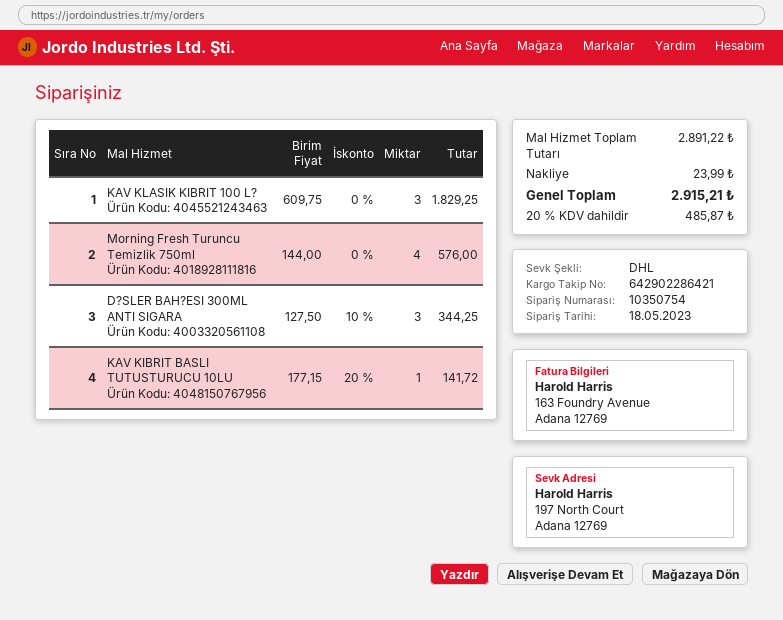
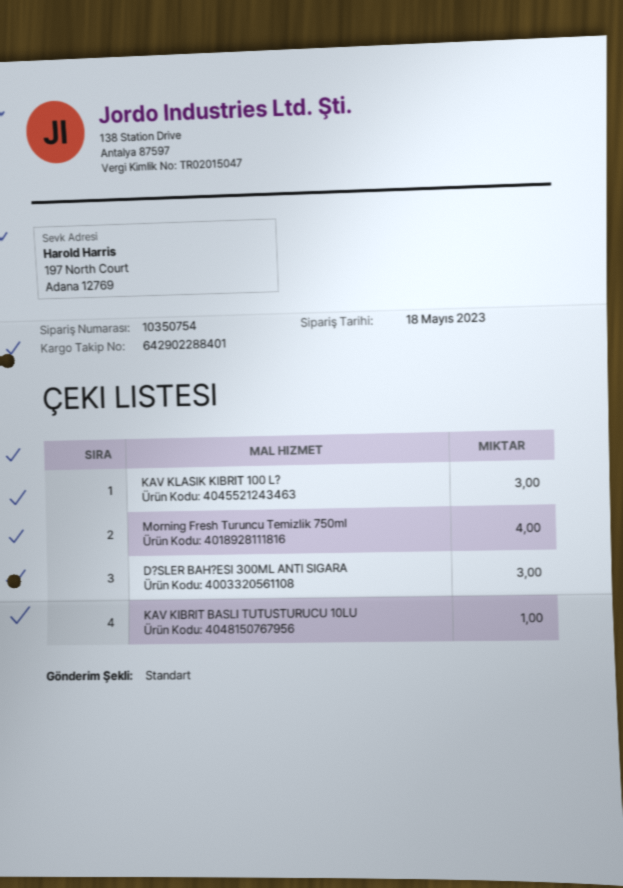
shipping method: DHL -> standard
tracking number: 642902286421 -> 642902288401

